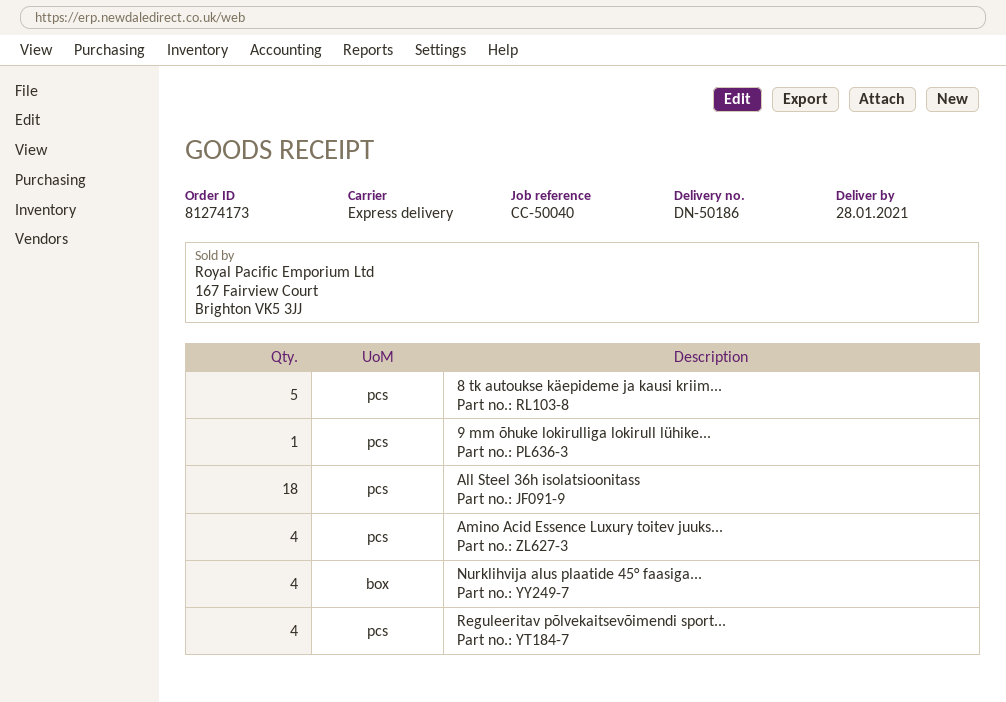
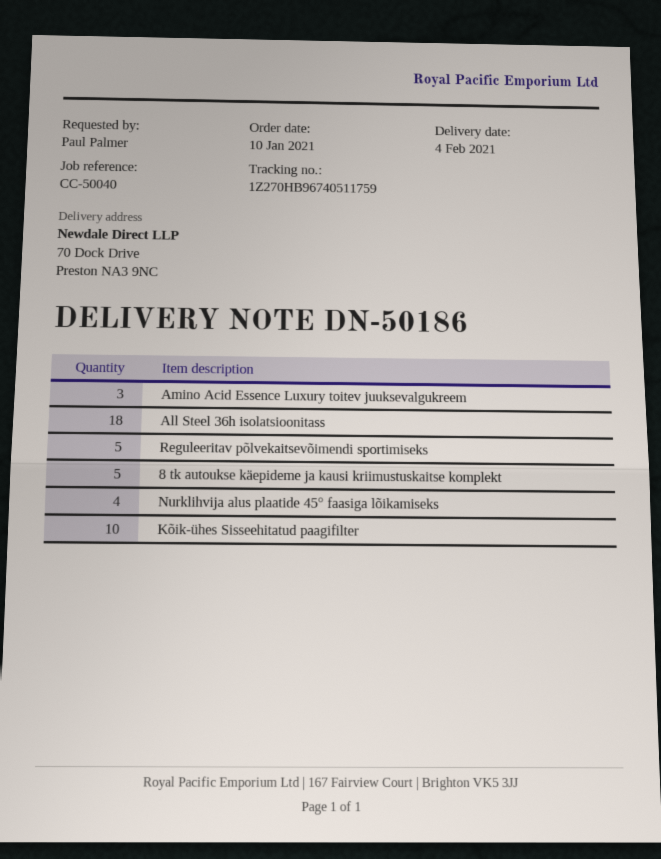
delivery date: 2021-01-28 -> 2021-02-04
9 mm õhuke lokirulliga lokirull lühike...: 1 -> none
Amino Acid Essence Luxury toitev juuks...: 4 -> 3
Reguleeritav põlvekaitsevõimendi sport...: 4 -> 5
Kõik-ühes Sisseehitatud paagifilter: none -> 10

